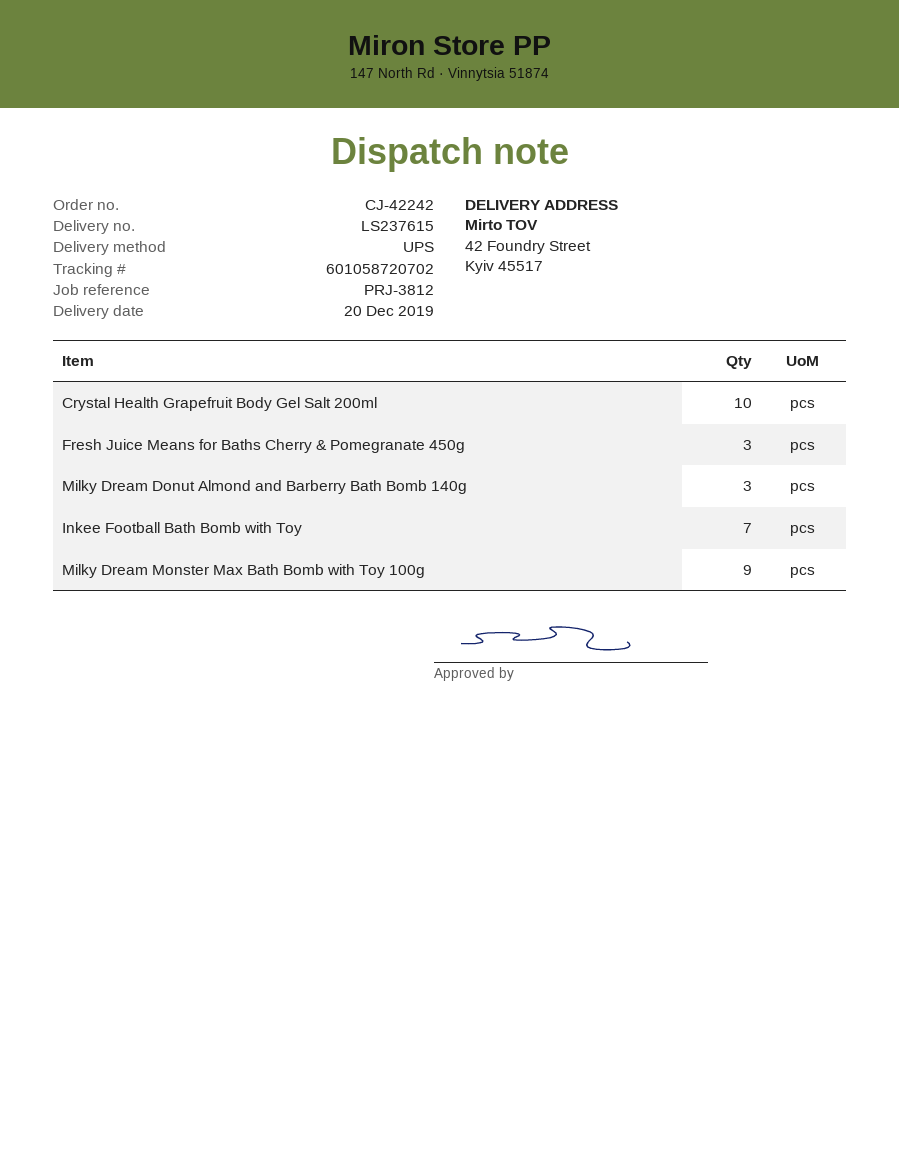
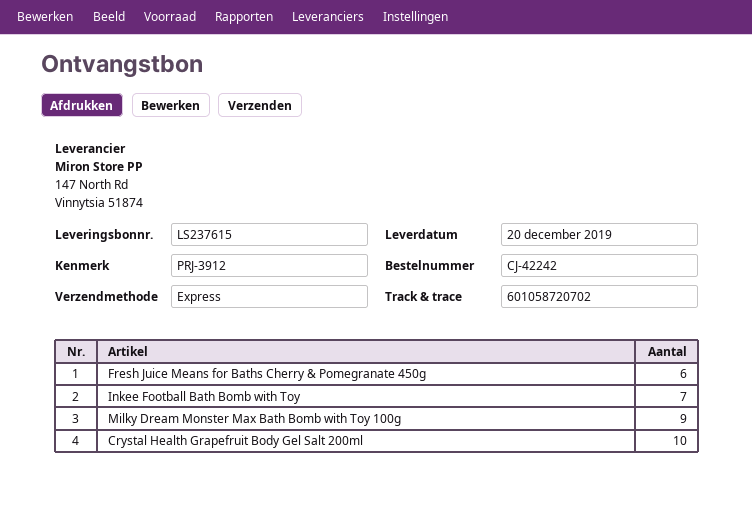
reference: PRJ-3812 -> PRJ-3912
shipping method: UPS -> express
Fresh Juice Means for Baths Cherry & Pomegranate 450g: 3 -> 6
Milky Dream Donut Almond and Barberry Bath Bomb 140g: 3 -> none

